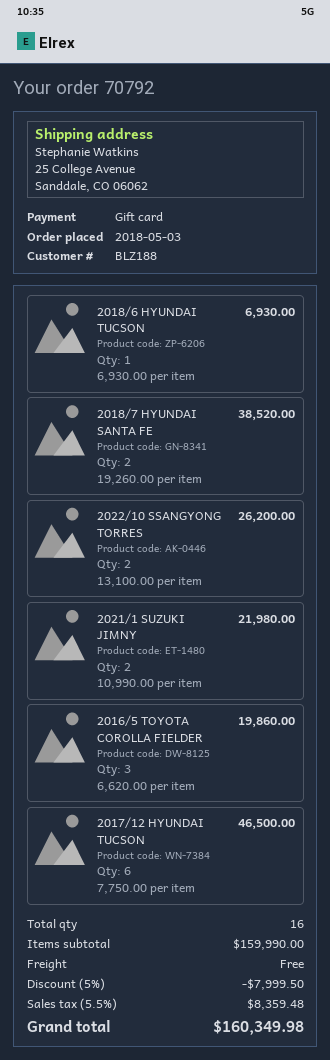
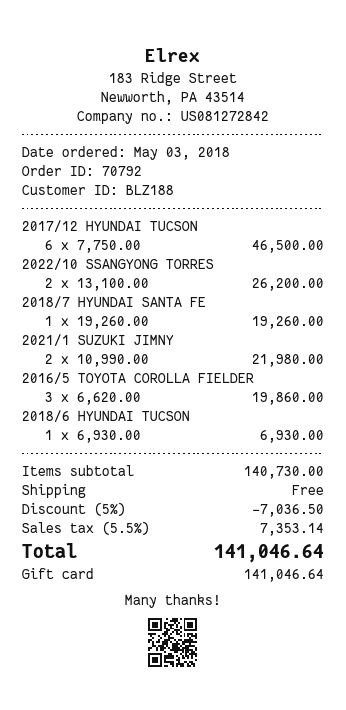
2018/7 HYUNDAI SANTA FE: 2 x 19260.00 = 38520.00 -> 1 x 19260.00 = 19260.00
subtotal: 159990.00 -> 140730.00
discount: 5% = 7999.50 -> 5% = 7036.50
tax: 5.5% = 8359.48 -> 5.5% = 7353.14
total: 160349.98 -> 141046.64

